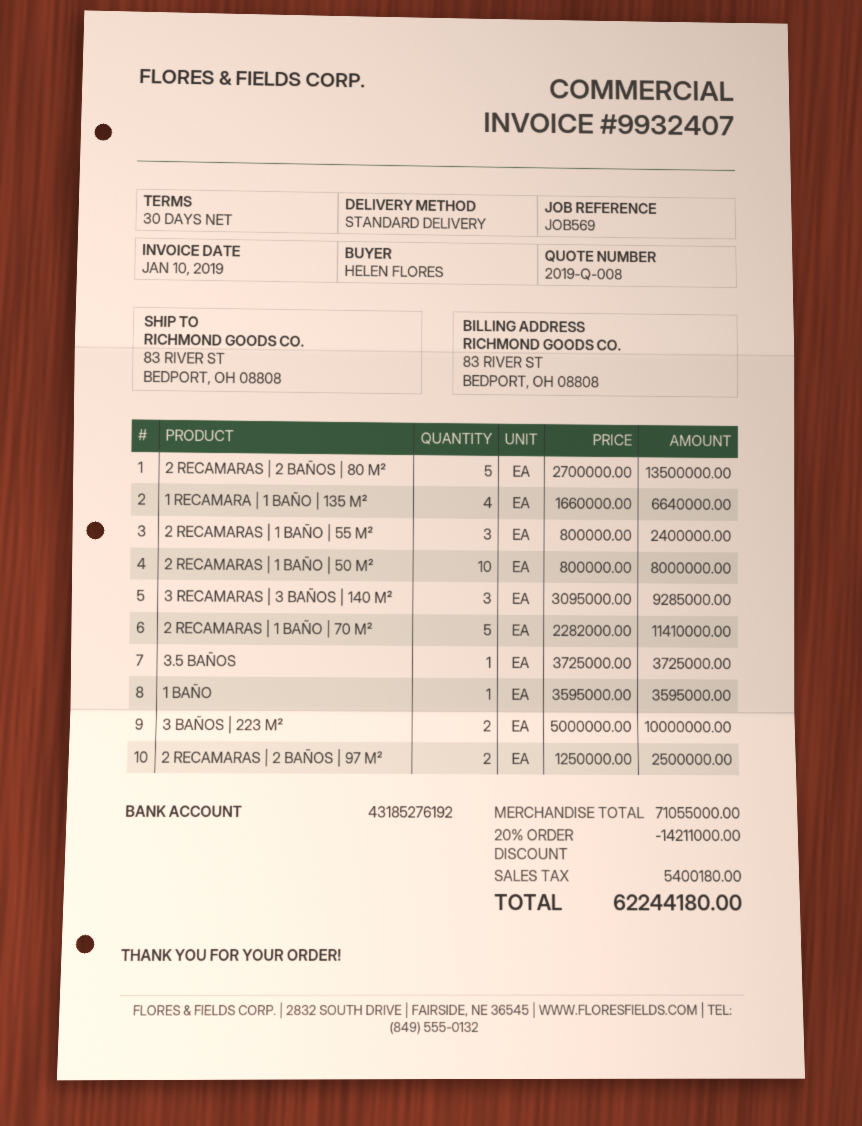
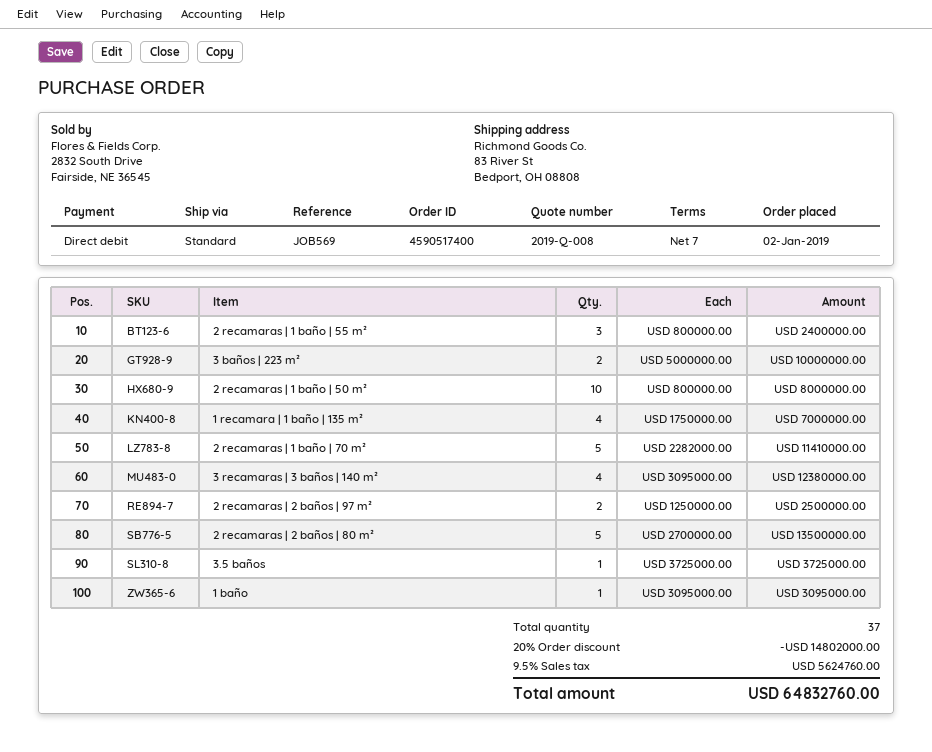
payment terms: 30 days -> 7 days
1 RECAMARA | 1 BAÑO | 135 M²: 4 x 1660000.00 = 6640000.00 -> 4 x 1750000.00 = 7000000.00
3 RECAMARAS | 3 BAÑOS | 140 M²: 3 x 3095000.00 = 9285000.00 -> 4 x 3095000.00 = 12380000.00
1 BAÑO: 1 x 3595000.00 = 3595000.00 -> 1 x 3095000.00 = 3095000.00
discount: 20% = 14211000.00 -> 20% = 14802000.00
tax: 5400180.00 -> 5624760.00
total: 62244180.00 -> 64832760.00

